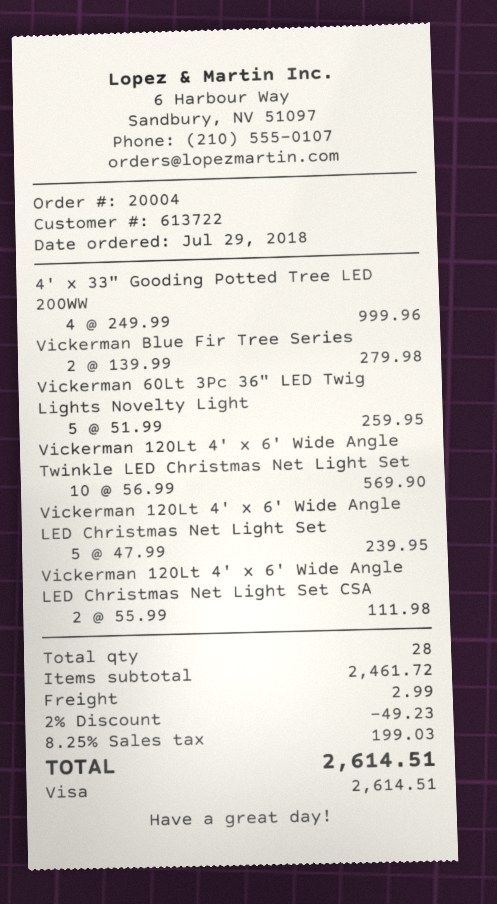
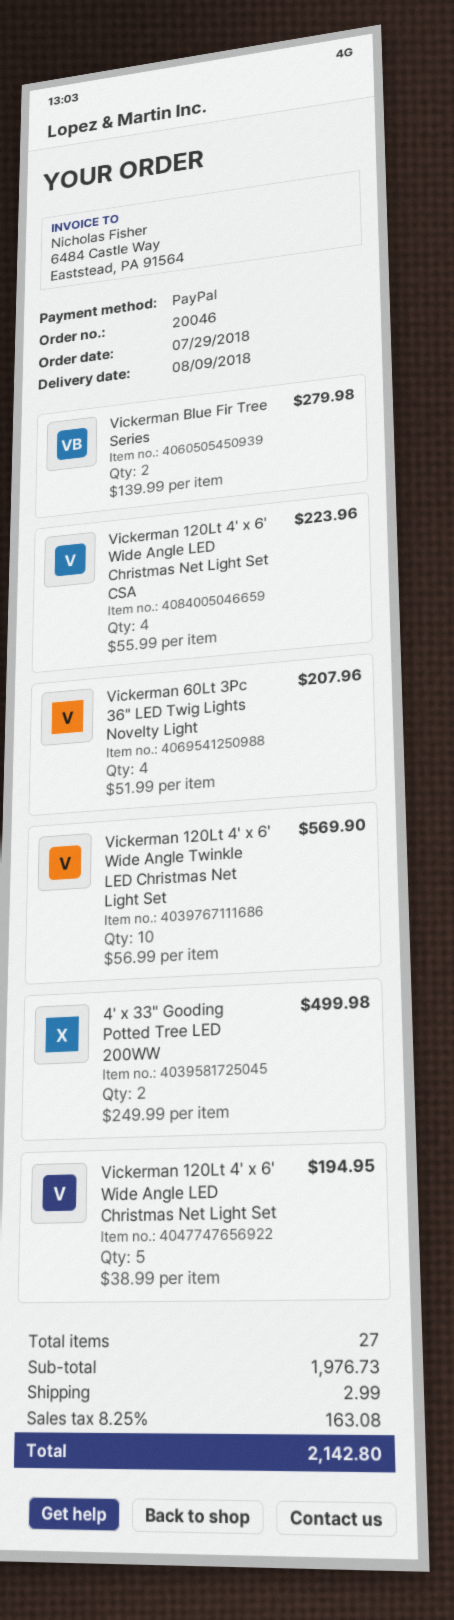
order number: 20004 -> 20046
payment method: Visa -> PayPal
4' x 33" Gooding Potted Tree LED 200WW: 4 x 249.99 = 999.96 -> 2 x 249.99 = 499.98
Vickerman 60Lt 3Pc 36" LED Twig Lights Novelty Light: 5 x 51.99 = 259.95 -> 4 x 51.99 = 207.96
Vickerman 120Lt 4' x 6' Wide Angle LED Christmas Net Light Set: 5 x 47.99 = 239.95 -> 5 x 38.99 = 194.95
Vickerman 120Lt 4' x 6' Wide Angle LED Christmas Net Light Set CSA: 2 x 55.99 = 111.98 -> 4 x 55.99 = 223.96
total quantity: 28 -> 27
subtotal: 2461.72 -> 1976.73
discount: 2% = 49.23 -> none
tax: 8.25% = 199.03 -> 8.25% = 163.08
total: 2614.51 -> 2142.80

